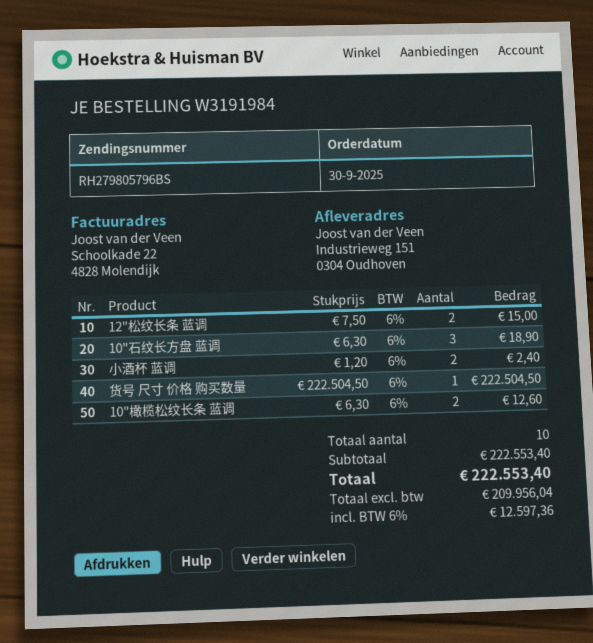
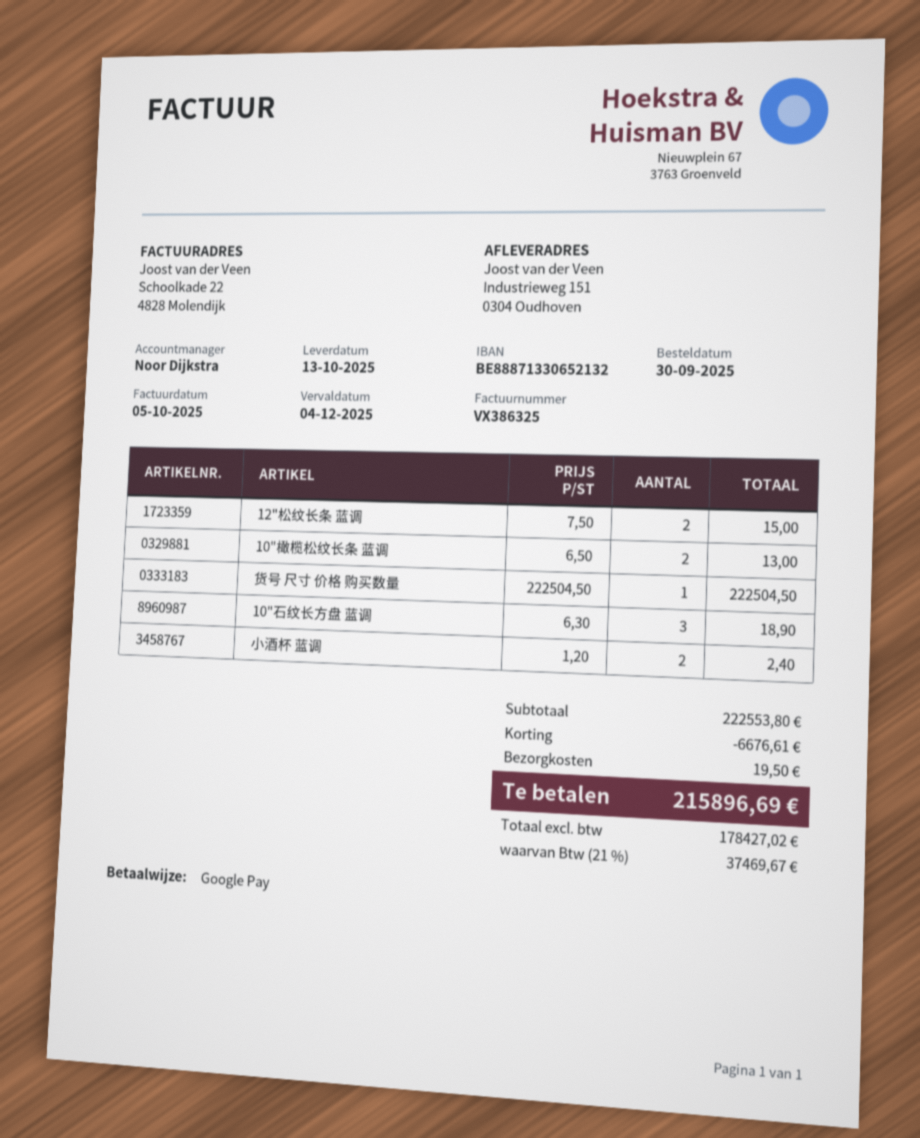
10"橄榄松纹长条 蓝调: 2 x 6.30 = 12.60 -> 2 x 6.50 = 13.00
subtotal: 222553.40 -> 222553.80
discount: none -> 6676.61
shipping: none -> 19.50
net: 209956.04 -> 178427.02
tax: 6% = 12597.36 -> 21% = 37469.67
total: 222553.40 -> 215896.69

